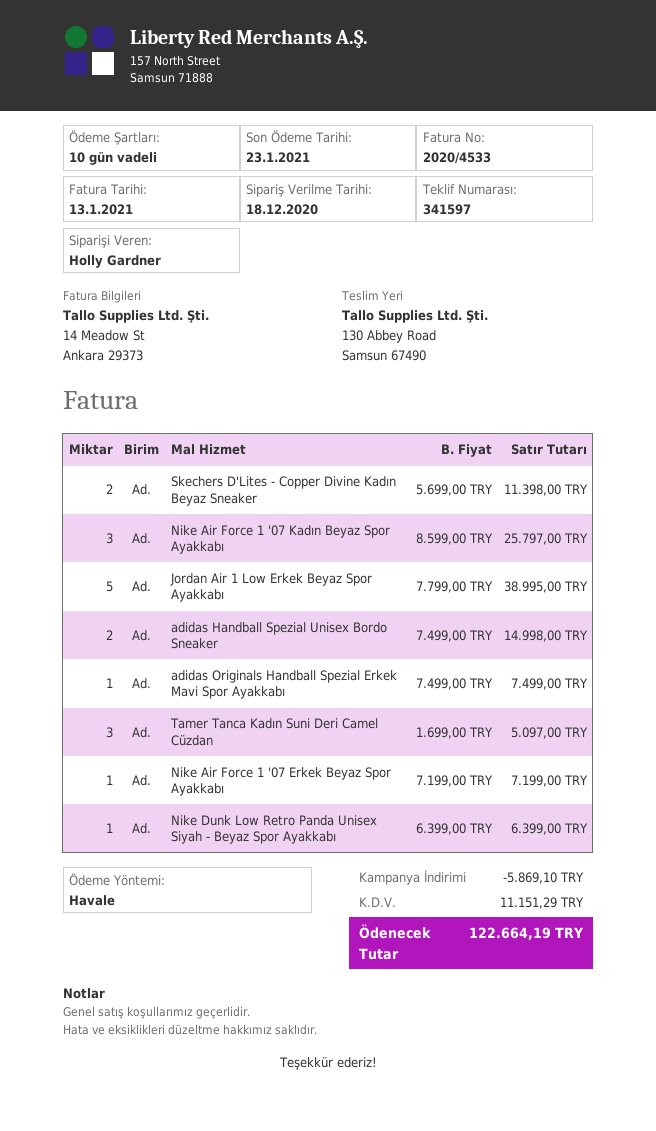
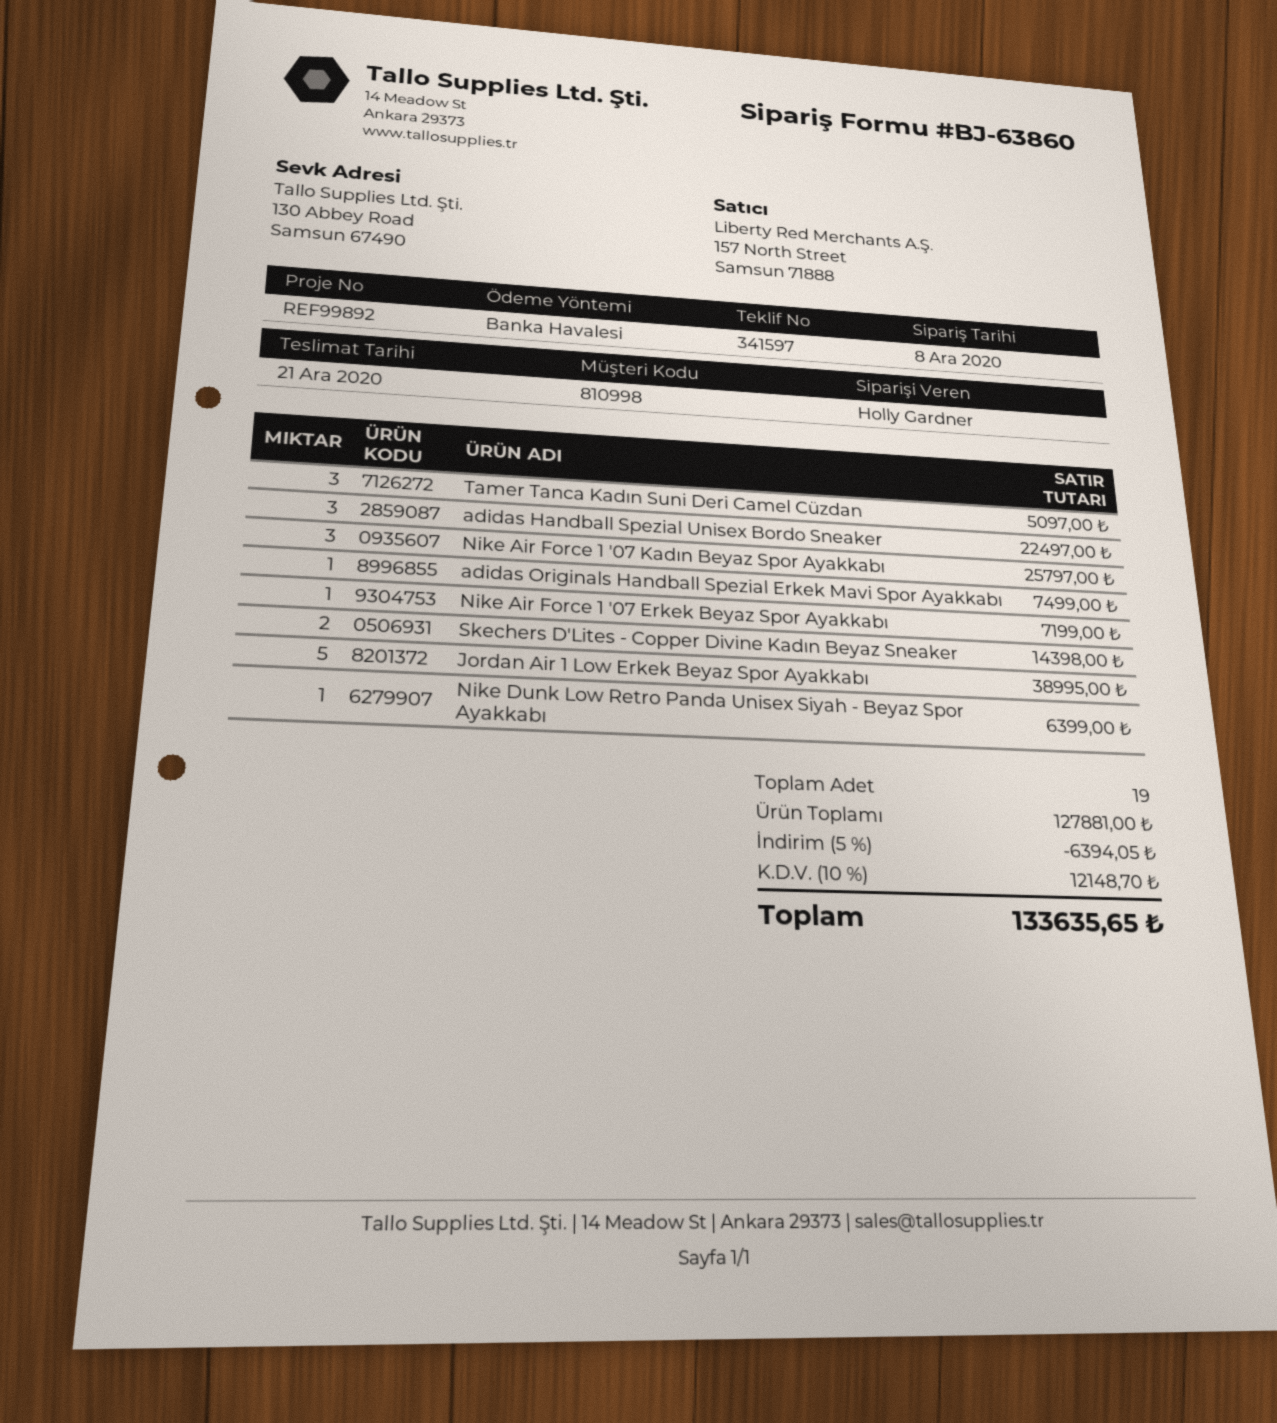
order date: 2020-12-18 -> 2020-12-08
Skechers D'Lites - Copper Divine Kadın Beyaz Sneaker: 2 for 11398.00 -> 2 for 14398.00
adidas Handball Spezial Unisex Bordo Sneaker: 2 for 14998.00 -> 3 for 22497.00
discount: 5869.10 -> 6394.05
tax: 11151.29 -> 12148.70
total: 122664.19 -> 133635.65

